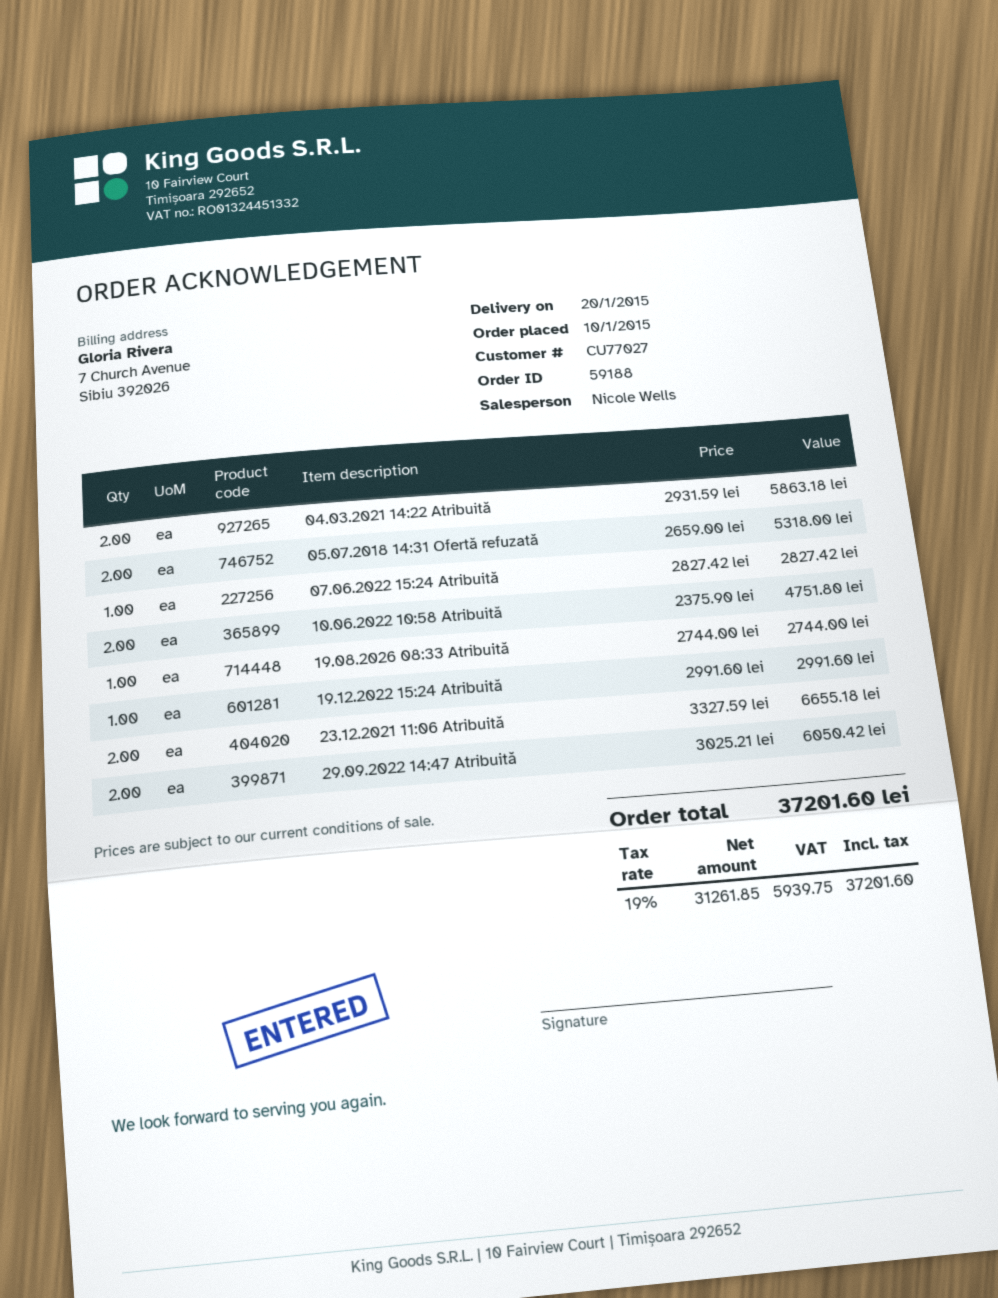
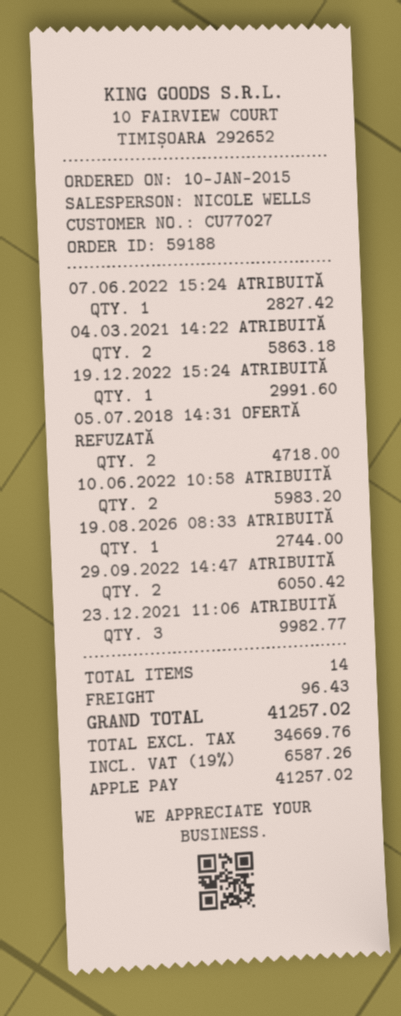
05.07.2018 14:31 Ofertă refuzată: 2 for 5318.00 -> 2 for 4718.00
10.06.2022 10:58 Atribuită: 2 for 4751.80 -> 2 for 5983.20
23.12.2021 11:06 Atribuită: 2 for 6655.18 -> 3 for 9982.77
shipping: none -> 96.43
net: 31261.85 -> 34669.76
tax: 19% = 5939.75 -> 19% = 6587.26
total: 37201.60 -> 41257.02

